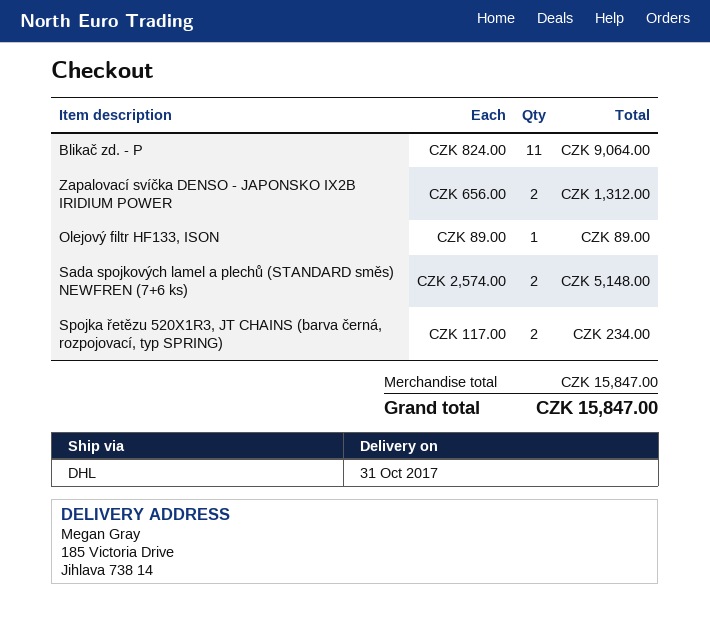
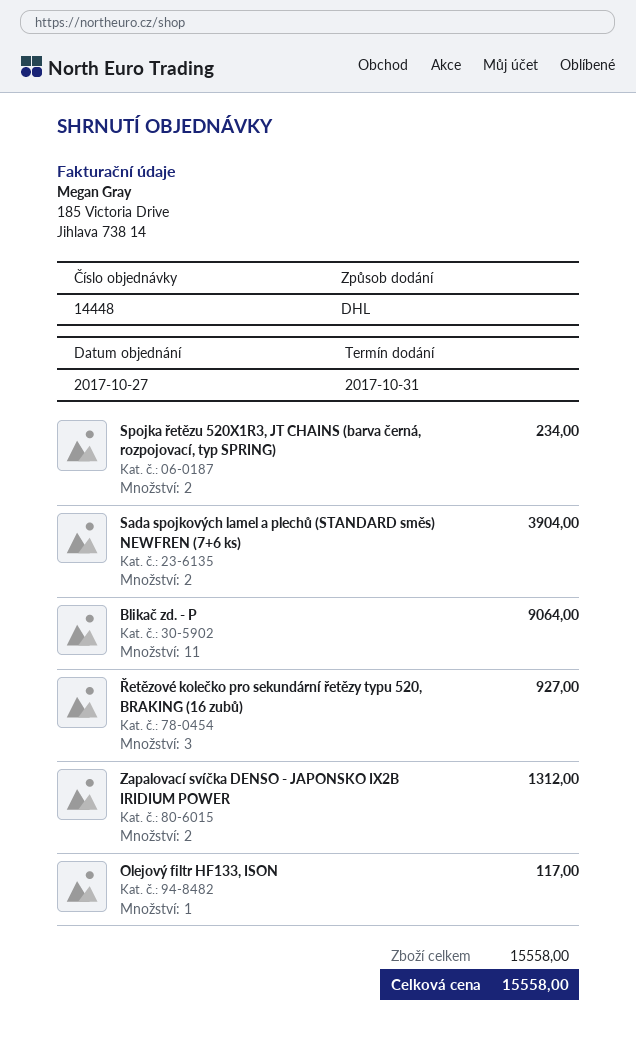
Olejový filtr HF133, ISON: 1 for 89.00 -> 1 for 117.00
Sada spojkových lamel a plechů (STANDARD směs) NEWFREN (7+6 ks): 2 for 5148.00 -> 2 for 3904.00
Řetězové kolečko pro sekundární řetězy typu 520, BRAKING (16 zubů): none -> 3 for 927.00
subtotal: 15847.00 -> 15558.00
total: 15847.00 -> 15558.00

